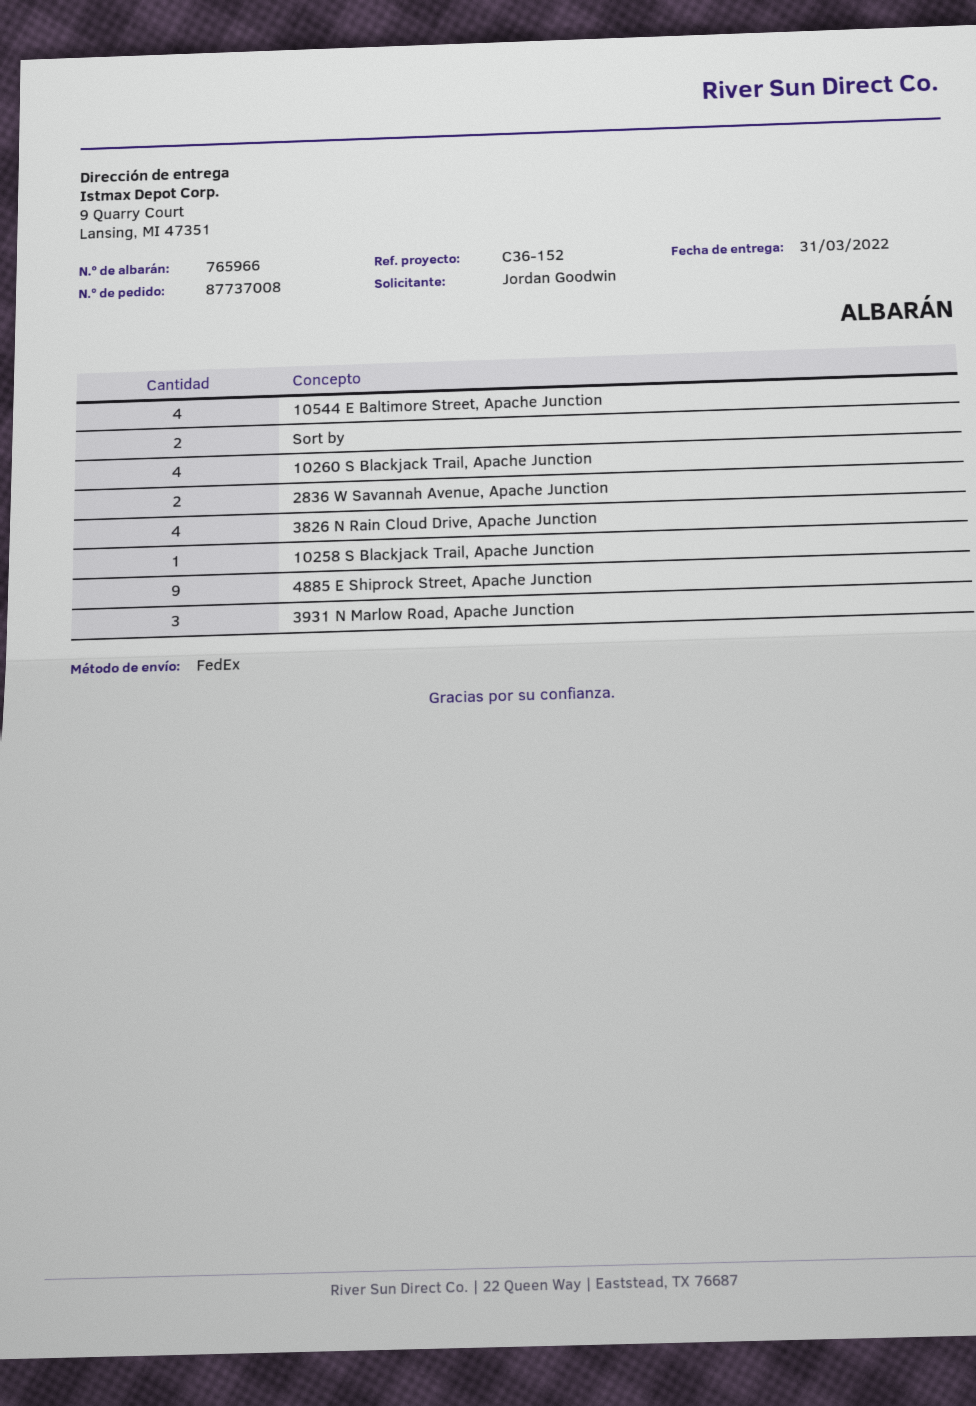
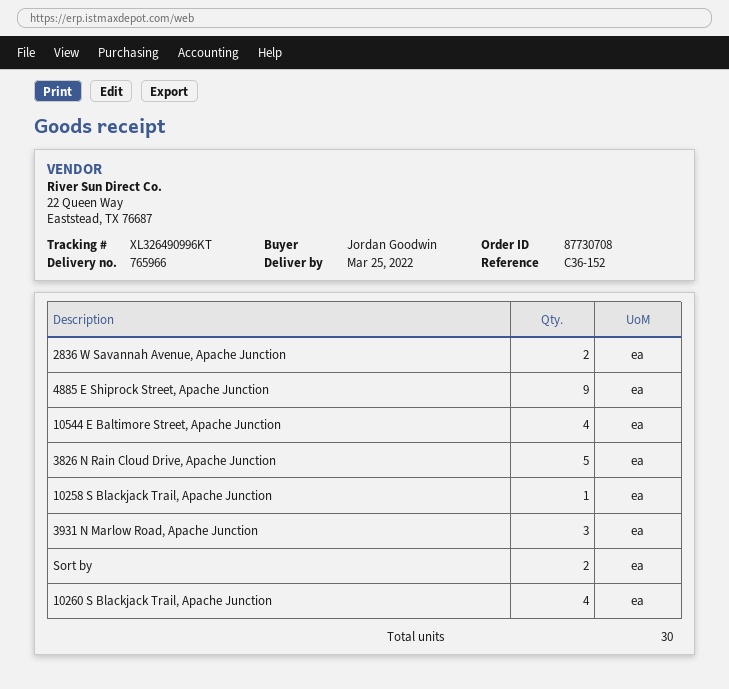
order number: 87737008 -> 87730708
delivery date: 2022-03-31 -> 2022-03-25
3826 N Rain Cloud Drive, Apache Junction: 4 -> 5

